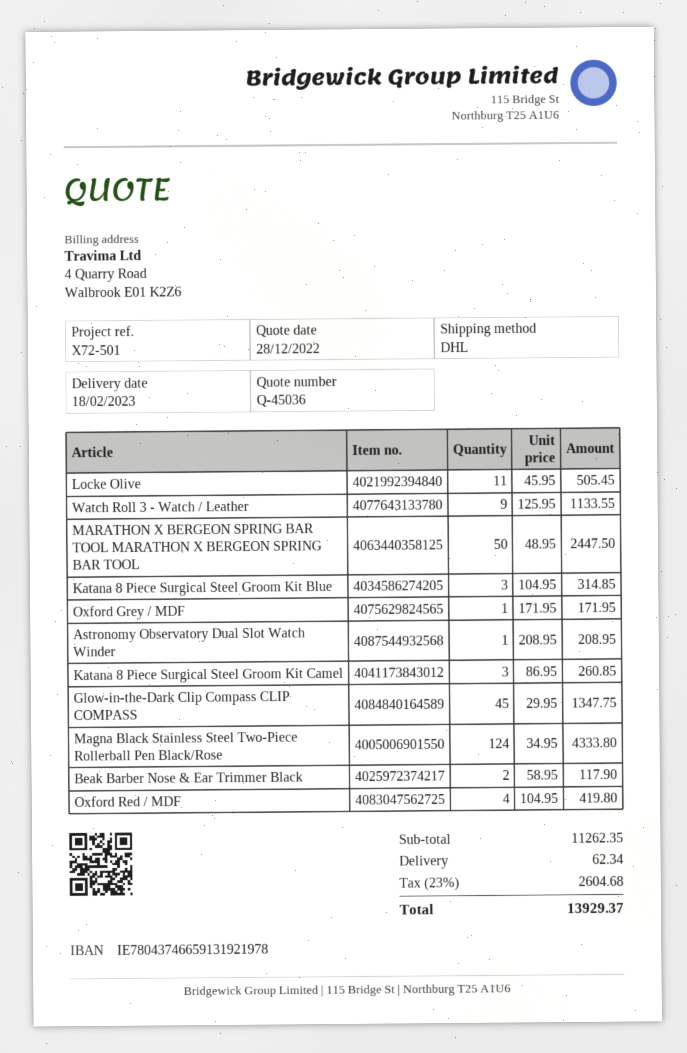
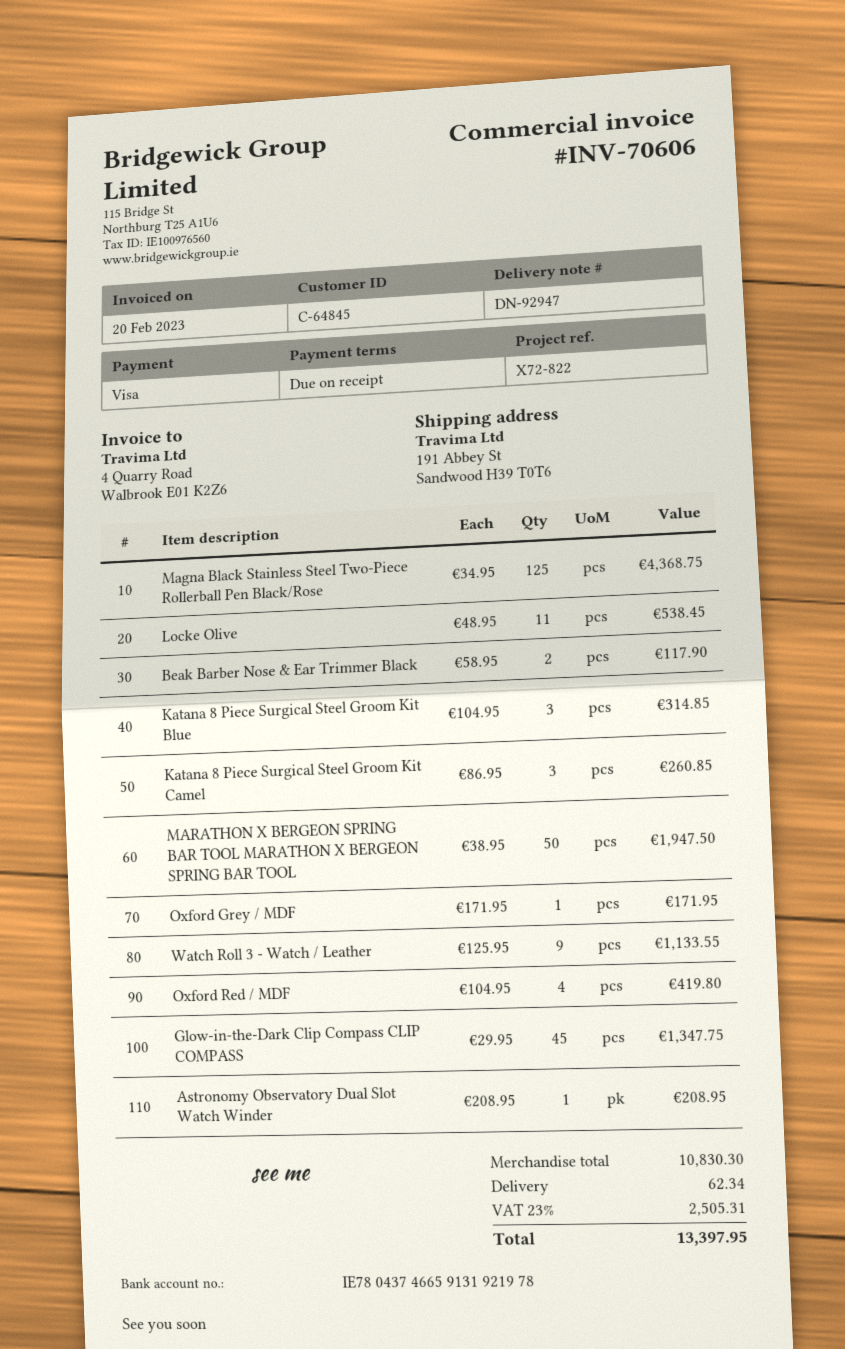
reference: X72-501 -> X72-822
Locke Olive: 11 x 45.95 = 505.45 -> 11 x 48.95 = 538.45
MARATHON X BERGEON SPRING BAR TOOL MARATHON X BERGEON SPRING BAR TOOL: 50 x 48.95 = 2447.50 -> 50 x 38.95 = 1947.50
Magna Black Stainless Steel Two-Piece Rollerball Pen Black/Rose: 124 x 34.95 = 4333.80 -> 125 x 34.95 = 4368.75
subtotal: 11262.35 -> 10830.30
tax: 23% = 2604.68 -> 23% = 2505.31
total: 13929.37 -> 13397.95

